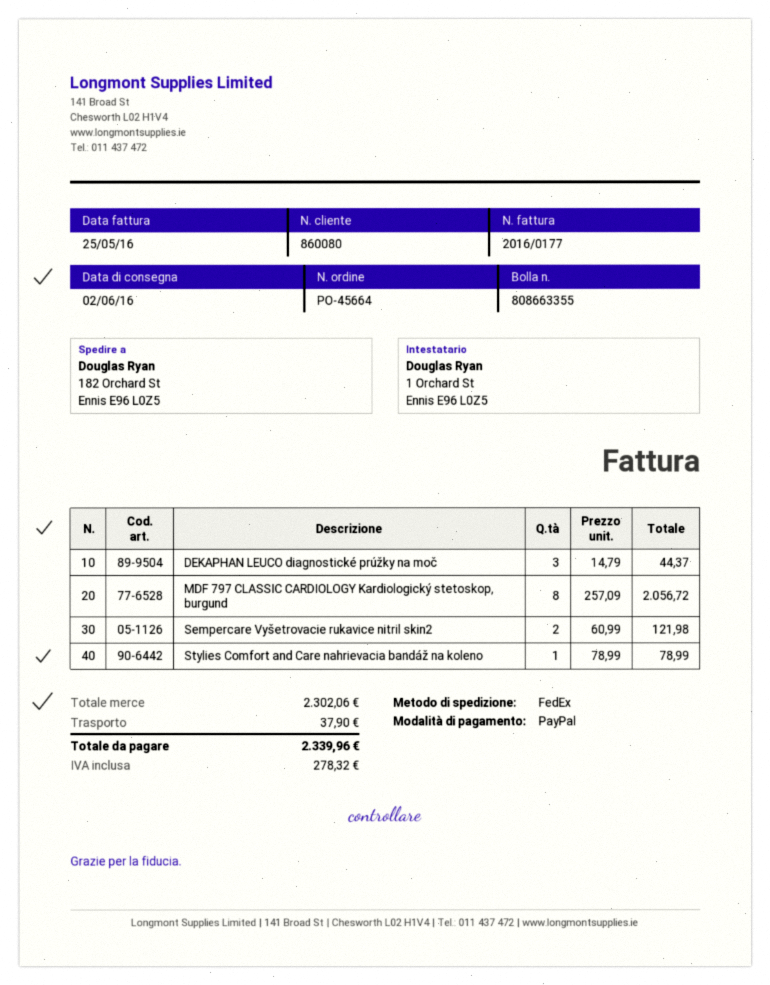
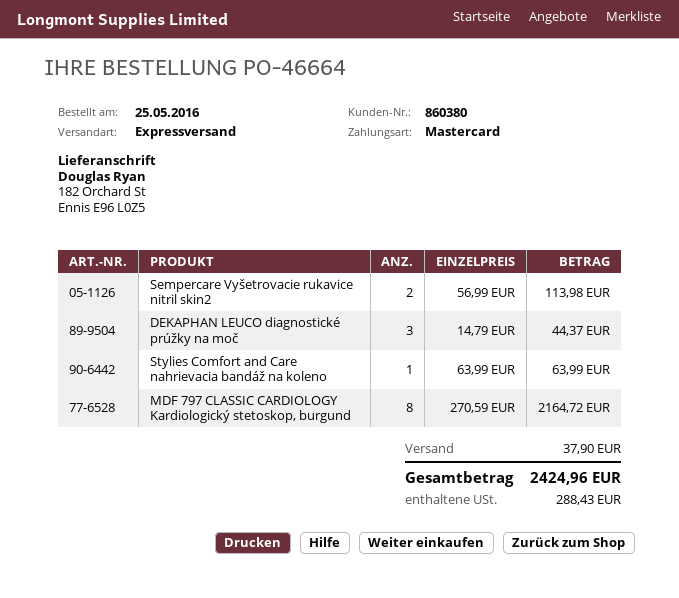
order number: PO-45664 -> PO-46664
customer number: 860080 -> 860380
payment method: PayPal -> Mastercard
shipping method: FedEx -> express
MDF 797 CLASSIC CARDIOLOGY Kardiologický stetoskop, burgund: 8 x 257.09 = 2056.72 -> 8 x 270.59 = 2164.72
Sempercare Vyšetrovacie rukavice nitril skin2: 2 x 60.99 = 121.98 -> 2 x 56.99 = 113.98
Stylies Comfort and Care nahrievacia bandáž na koleno: 1 x 78.99 = 78.99 -> 1 x 63.99 = 63.99
tax: 278.32 -> 288.43
total: 2339.96 -> 2424.96

